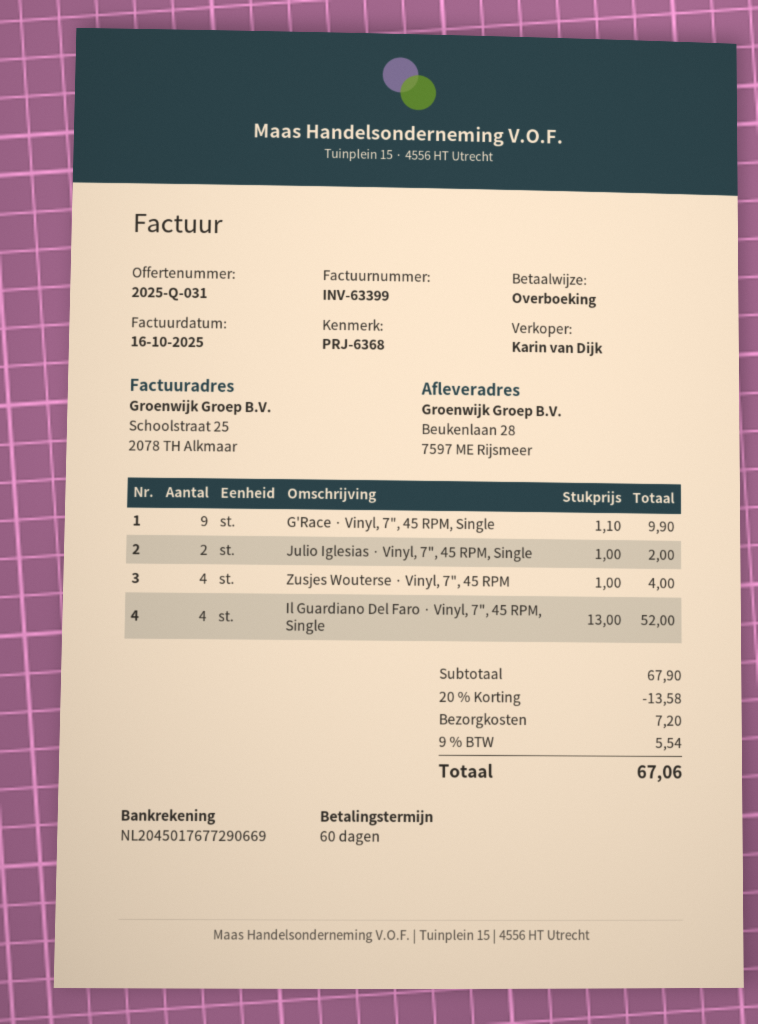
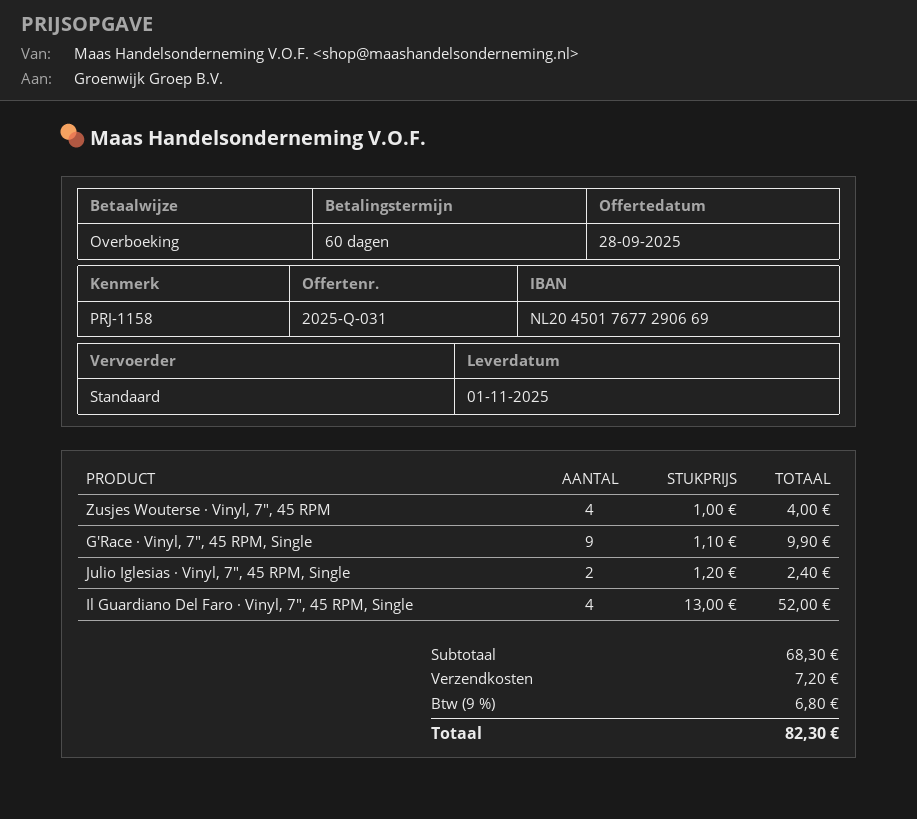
reference: PRJ-6368 -> PRJ-1158
Julio Iglesias · Vinyl, 7", 45 RPM, Single: 2 x 1.00 = 2.00 -> 2 x 1.20 = 2.40
subtotal: 67.90 -> 68.30
discount: 20% = 13.58 -> none
tax: 9% = 5.54 -> 9% = 6.80
total: 67.06 -> 82.30

